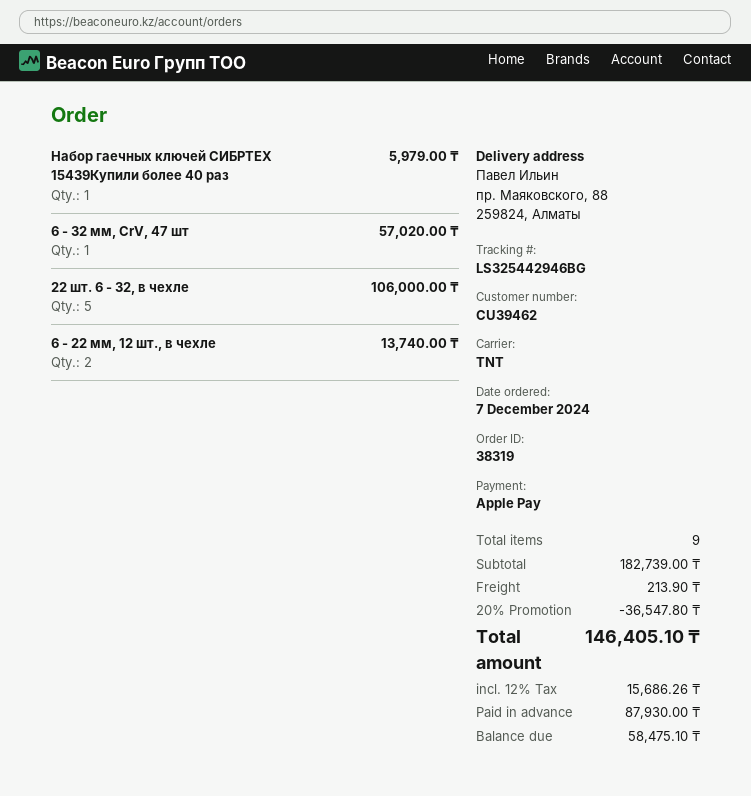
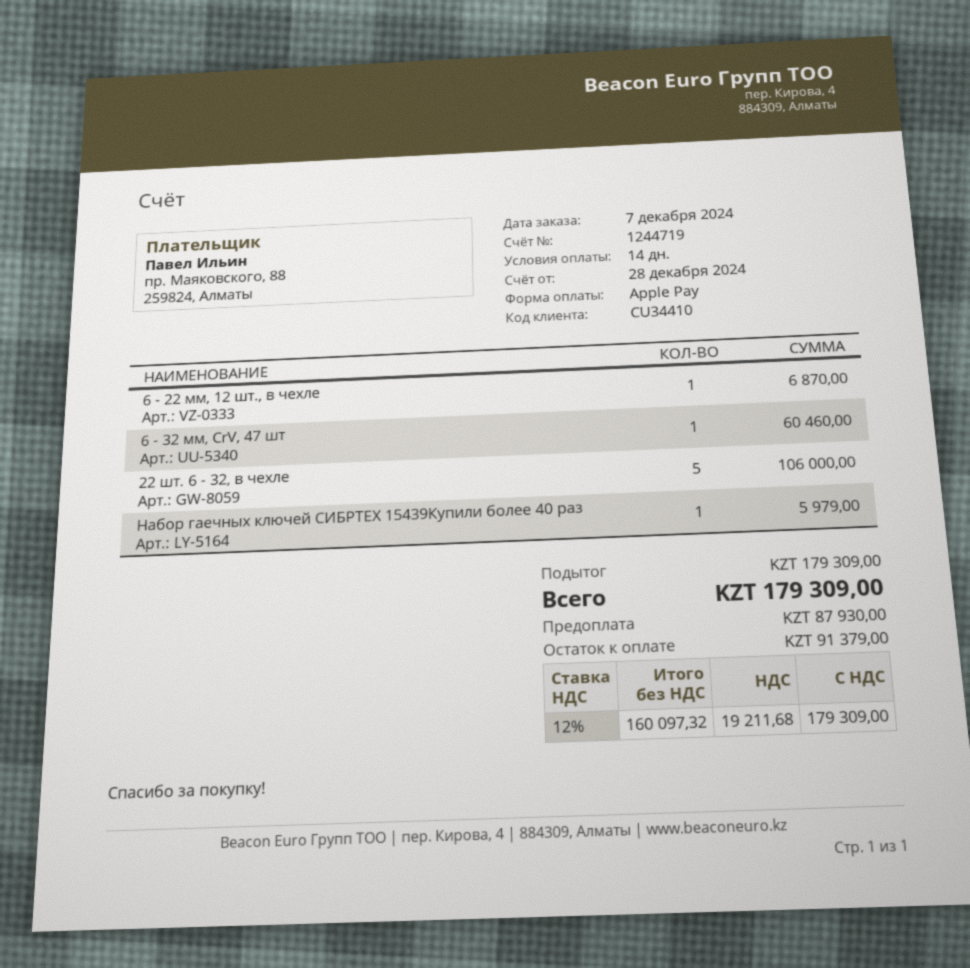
customer number: CU39462 -> CU34410
6 - 32 мм, CrV, 47 шт: 1 for 57020.00 -> 1 for 60460.00
6 - 22 мм, 12 шт., в чехле: 2 for 13740.00 -> 1 for 6870.00
subtotal: 182739.00 -> 179309.00
discount: 20% = 36547.80 -> none
shipping: 213.90 -> none
tax: 12% = 15686.26 -> 12% = 19211.68
total: 146405.10 -> 179309.00
balance: 58475.10 -> 91379.00

